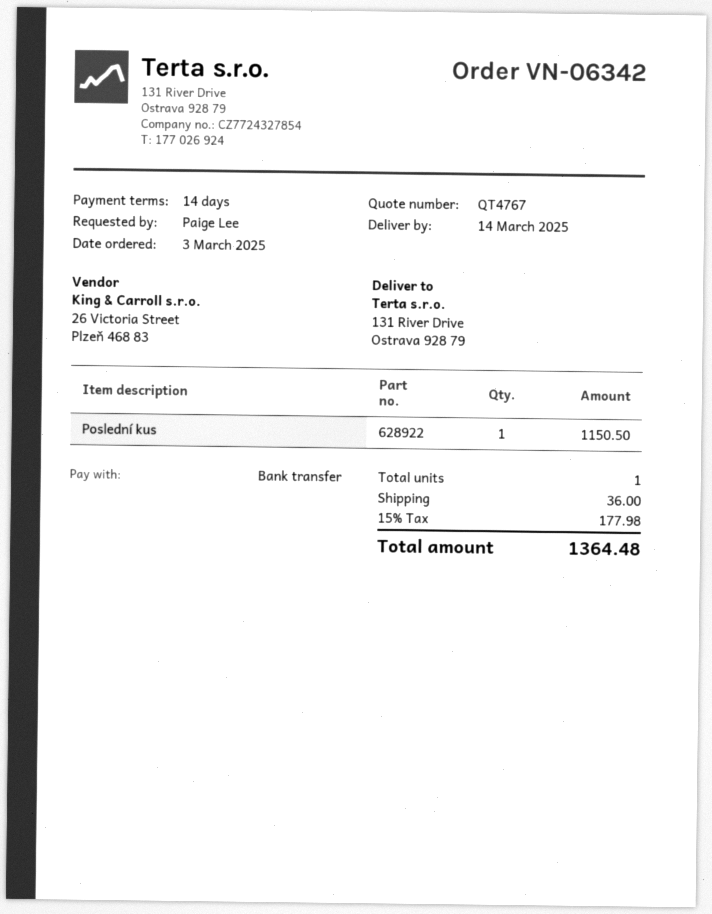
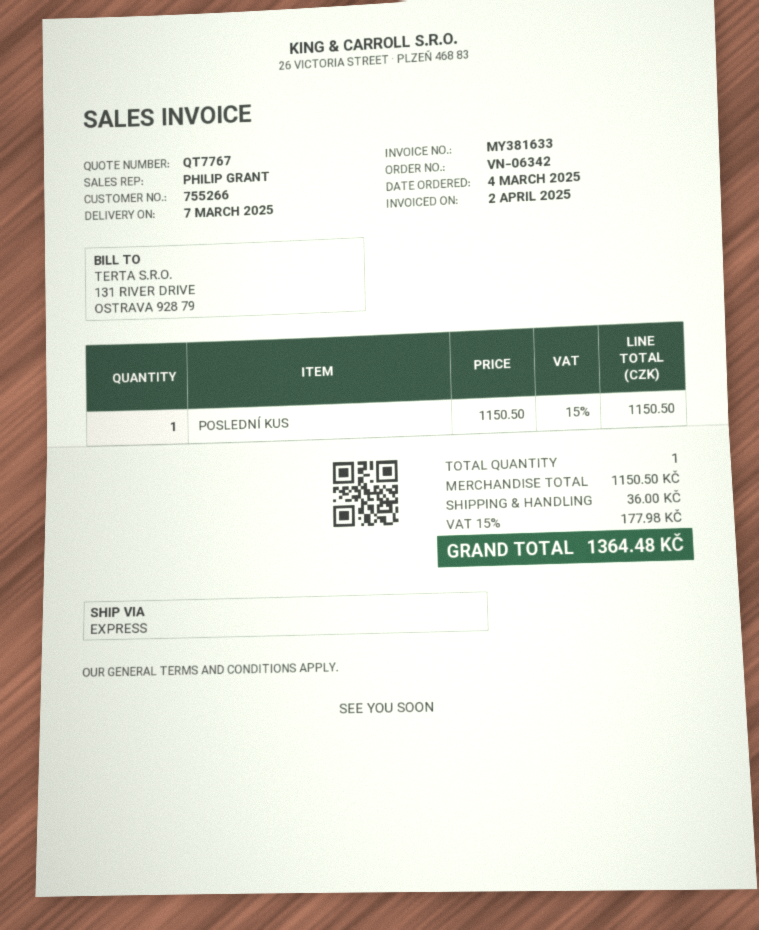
quote number: QT4767 -> QT7767
order date: 2025-03-03 -> 2025-03-04
delivery date: 2025-03-14 -> 2025-03-07

